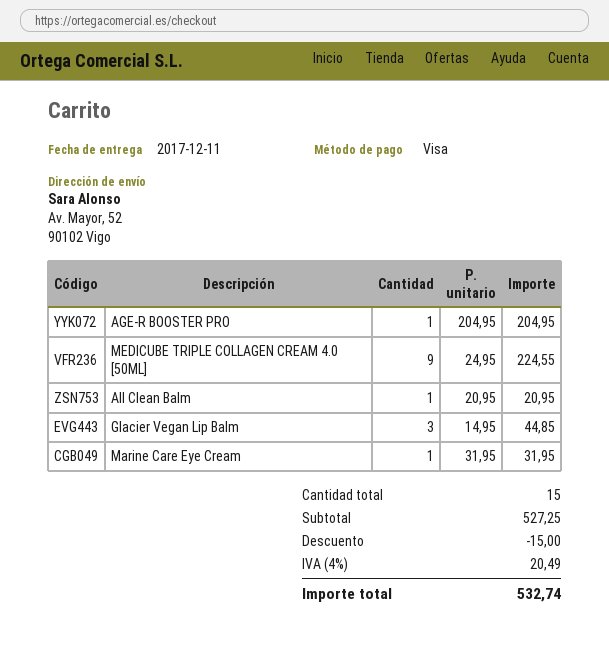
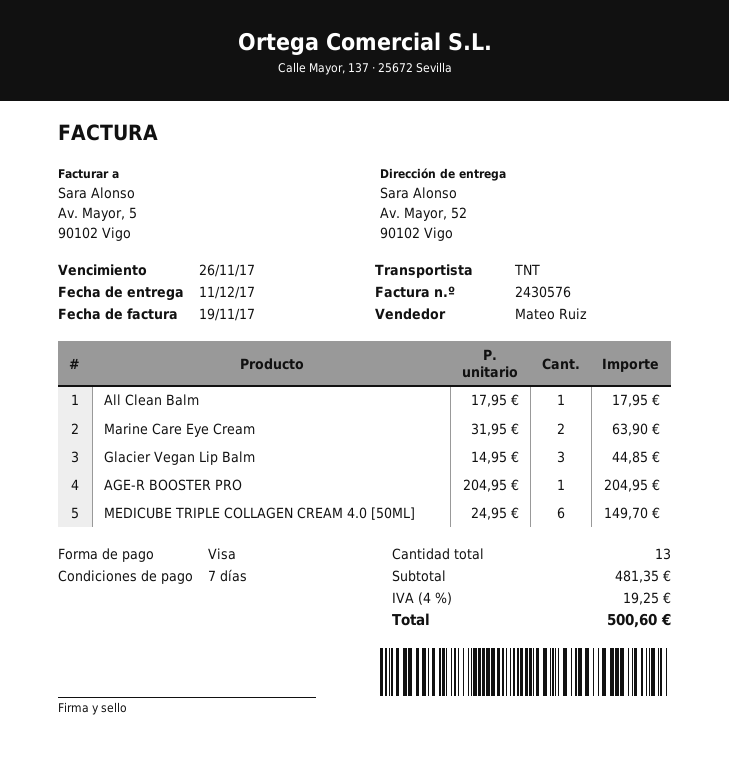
MEDICUBE TRIPLE COLLAGEN CREAM 4.0 [50ML]: 9 x 24.95 = 224.55 -> 6 x 24.95 = 149.70
All Clean Balm: 1 x 20.95 = 20.95 -> 1 x 17.95 = 17.95
Marine Care Eye Cream: 1 x 31.95 = 31.95 -> 2 x 31.95 = 63.90
total quantity: 15 -> 13
subtotal: 527.25 -> 481.35
discount: 15.00 -> none
tax: 4% = 20.49 -> 4% = 19.25
total: 532.74 -> 500.60

